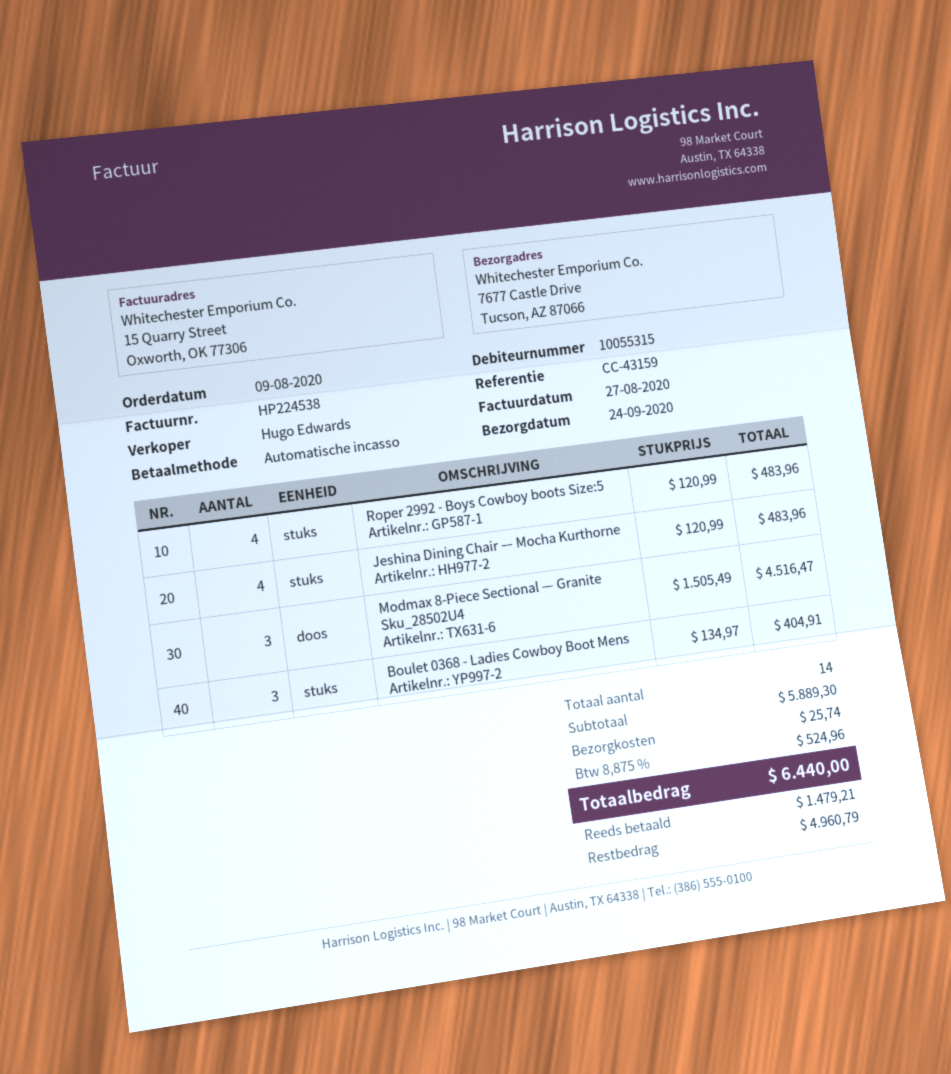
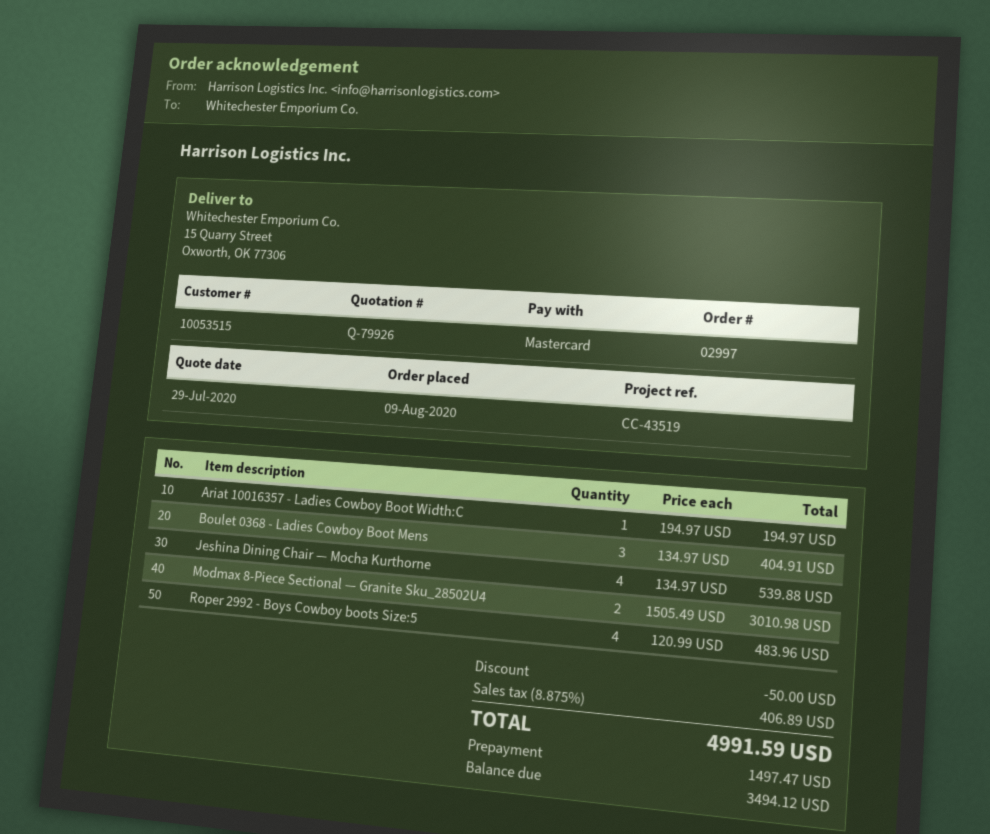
customer number: 10055315 -> 10053515
reference: CC-43159 -> CC-43519
payment method: direct debit -> Mastercard
ship to: 7677 Castle Drive, Tucson, AZ 87066 -> 15 Quarry Street, Oxworth, OK 77306
Jeshina Dining Chair — Mocha Kurthorne: 4 x 120.99 = 483.96 -> 4 x 134.97 = 539.88
Modmax 8-Piece Sectional — Granite Sku_28502U4: 3 x 1505.49 = 4516.47 -> 2 x 1505.49 = 3010.98
Ariat 10016357 - Ladies Cowboy Boot Width:C: none -> 1 x 194.97 = 194.97
discount: none -> 50.00
shipping: 25.74 -> none
tax: 8.875% = 524.96 -> 8.875% = 406.89
total: 6440.00 -> 4991.59
deposit: 1479.21 -> 1497.47
balance: 4960.79 -> 3494.12

